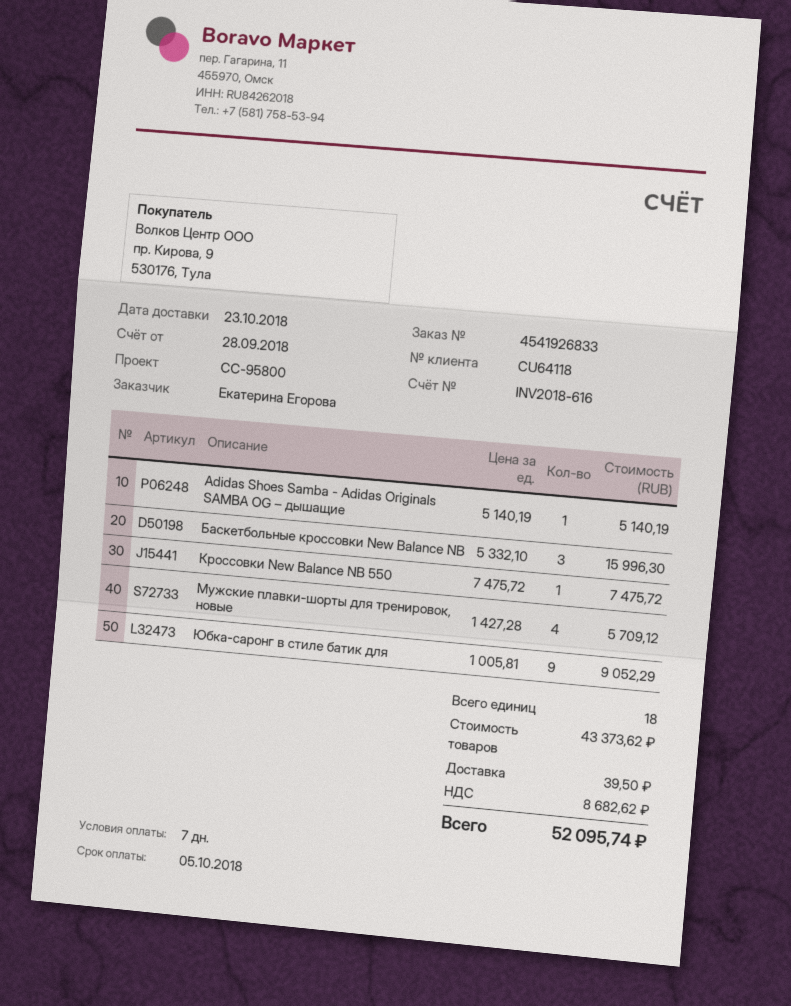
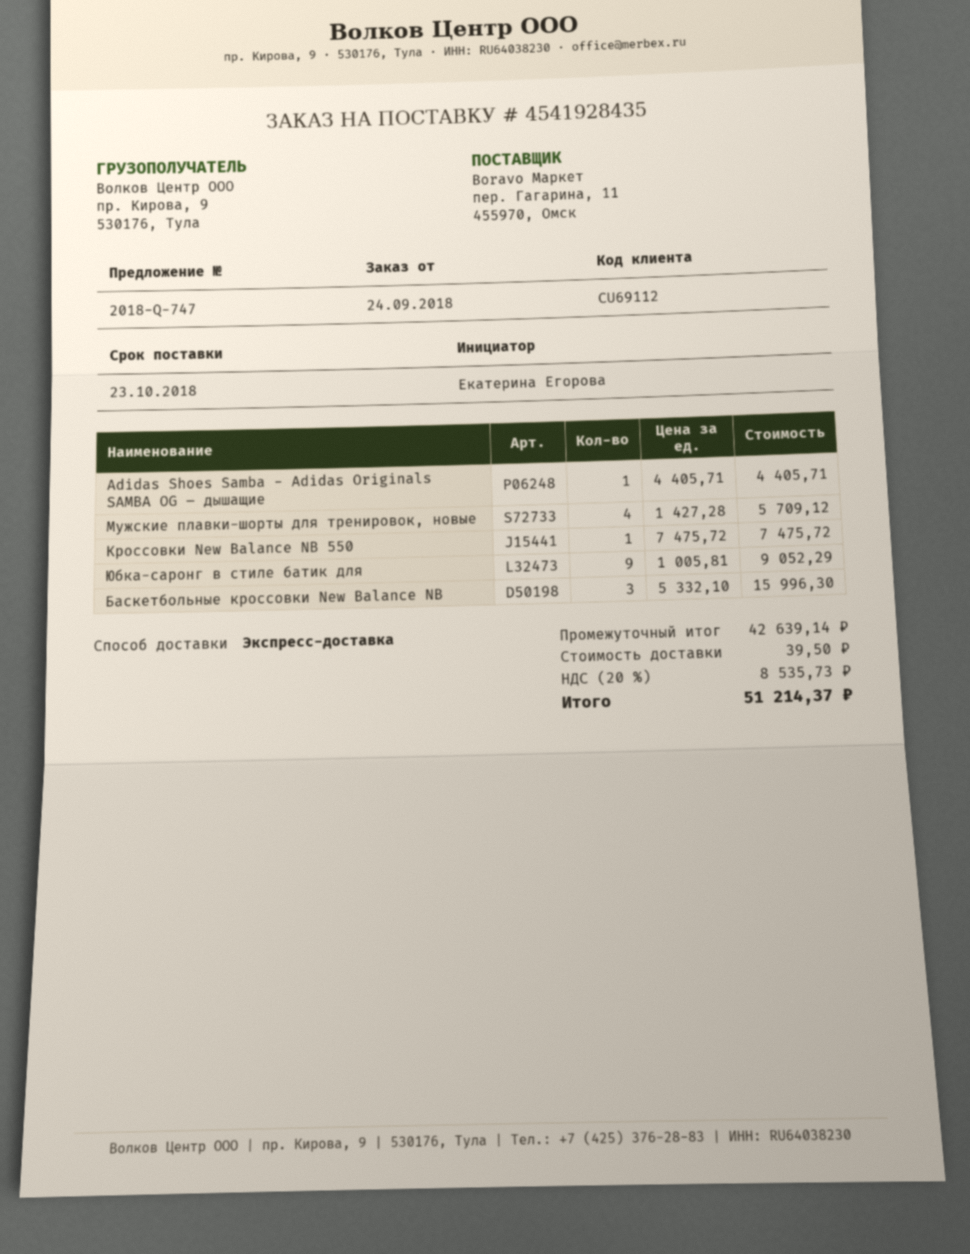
order number: 4541926833 -> 4541928435
customer number: CU64118 -> CU69112
Adidas Shoes Samba - Adidas Originals SAMBA OG – дышащие: 1 x 5140.19 = 5140.19 -> 1 x 4405.71 = 4405.71
subtotal: 43373.62 -> 42639.14
tax: 8682.62 -> 8535.73
total: 52095.74 -> 51214.37

